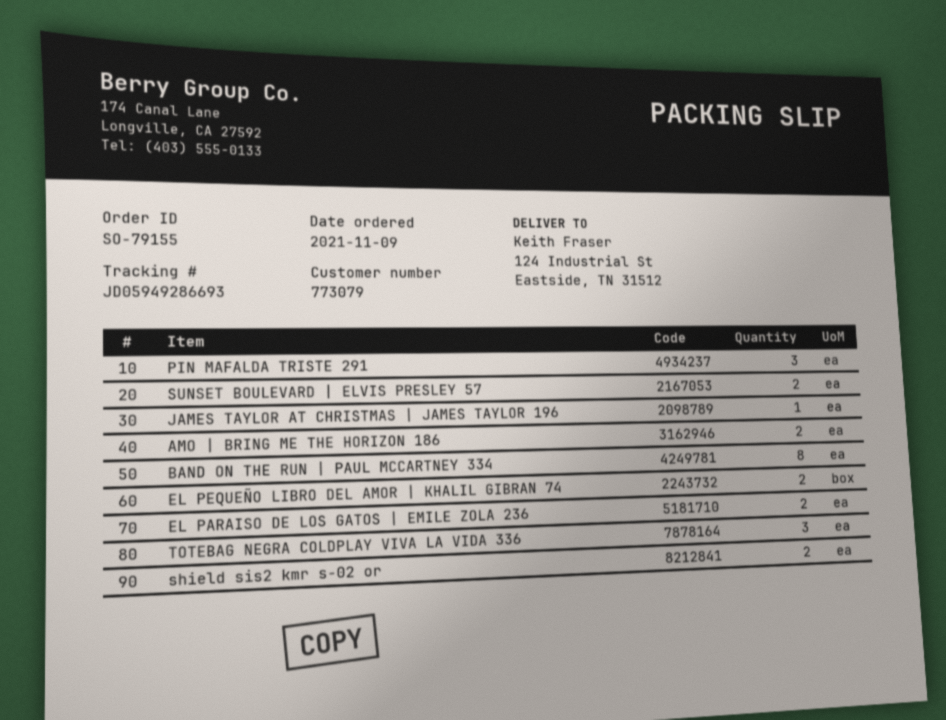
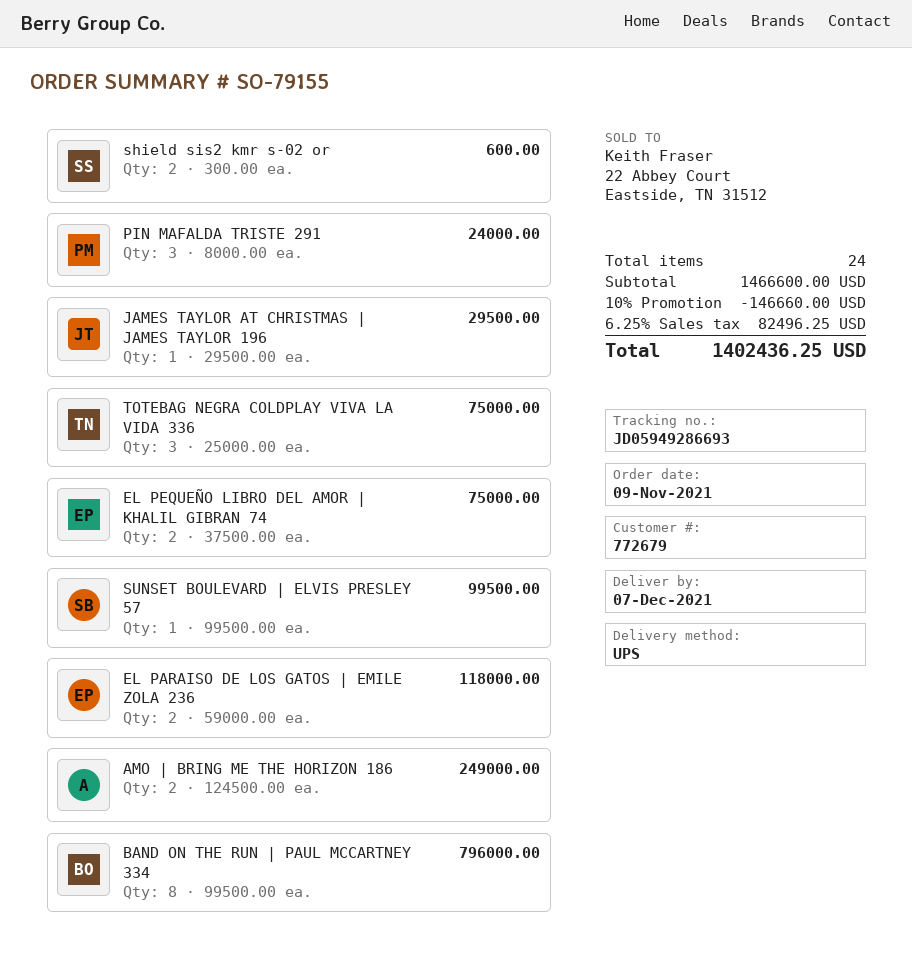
customer number: 773079 -> 772679
SUNSET BOULEVARD | ELVIS PRESLEY 57: 2 -> 1

